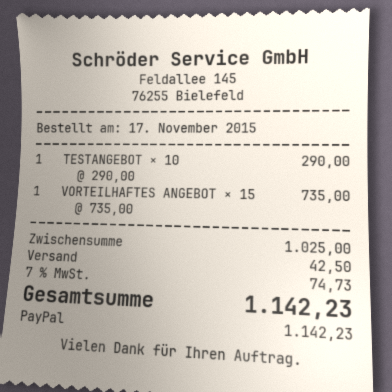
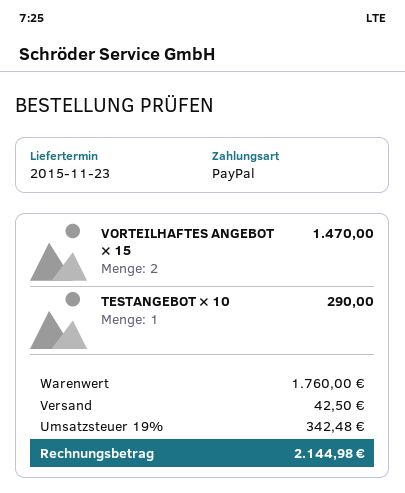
VORTEILHAFTES ANGEBOT × 15: 1 for 735.00 -> 2 for 1470.00
subtotal: 1025.00 -> 1760.00
tax: 7% = 74.73 -> 19% = 342.48
total: 1142.23 -> 2144.98

